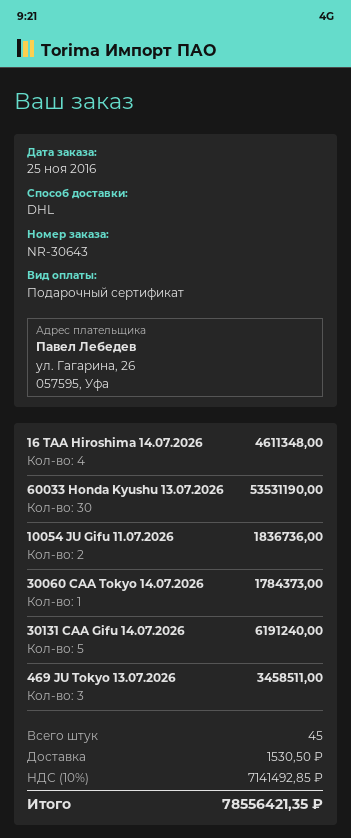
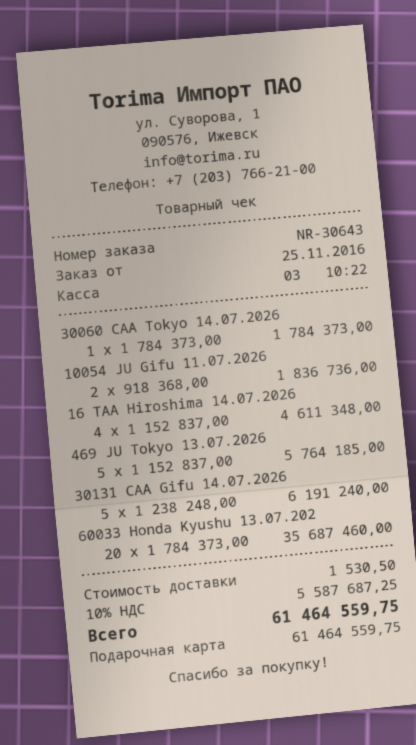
60033 Honda Kyushu 13.07.2026: 30 for 53531190.00 -> 20 for 35687460.00
469 JU Tokyo 13.07.2026: 3 for 3458511.00 -> 5 for 5764185.00
tax: 10% = 7141492.85 -> 10% = 5587687.25
total: 78556421.35 -> 61464559.75

